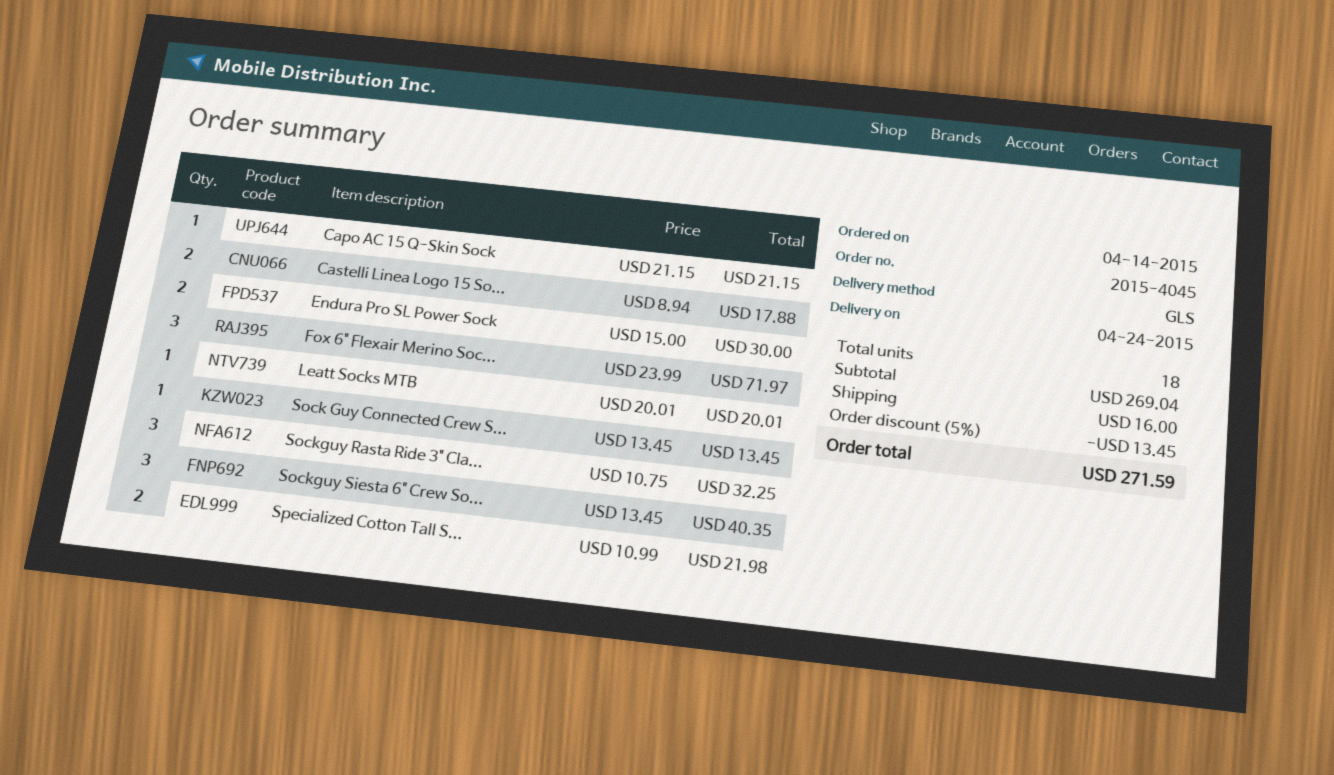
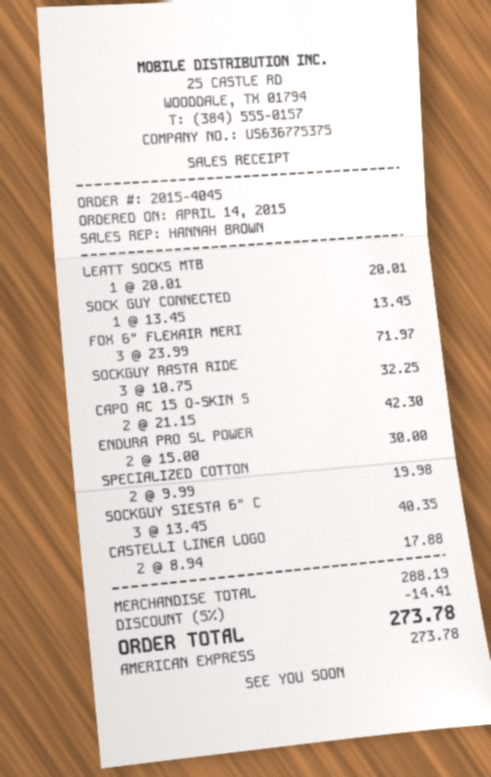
Capo AC 15 Q-Skin Sock: 1 x 21.15 = 21.15 -> 2 x 21.15 = 42.30
Specialized Cotton Tall S...: 2 x 10.99 = 21.98 -> 2 x 9.99 = 19.98
subtotal: 269.04 -> 288.19
discount: 5% = 13.45 -> 5% = 14.41
shipping: 16.00 -> none
total: 271.59 -> 273.78

